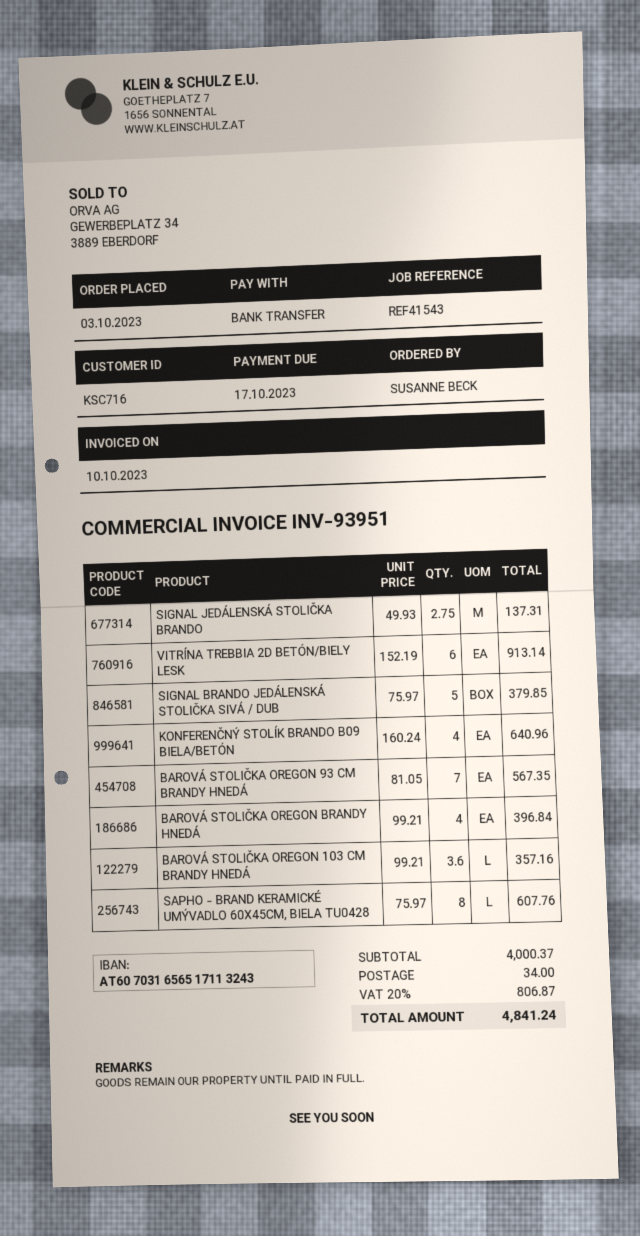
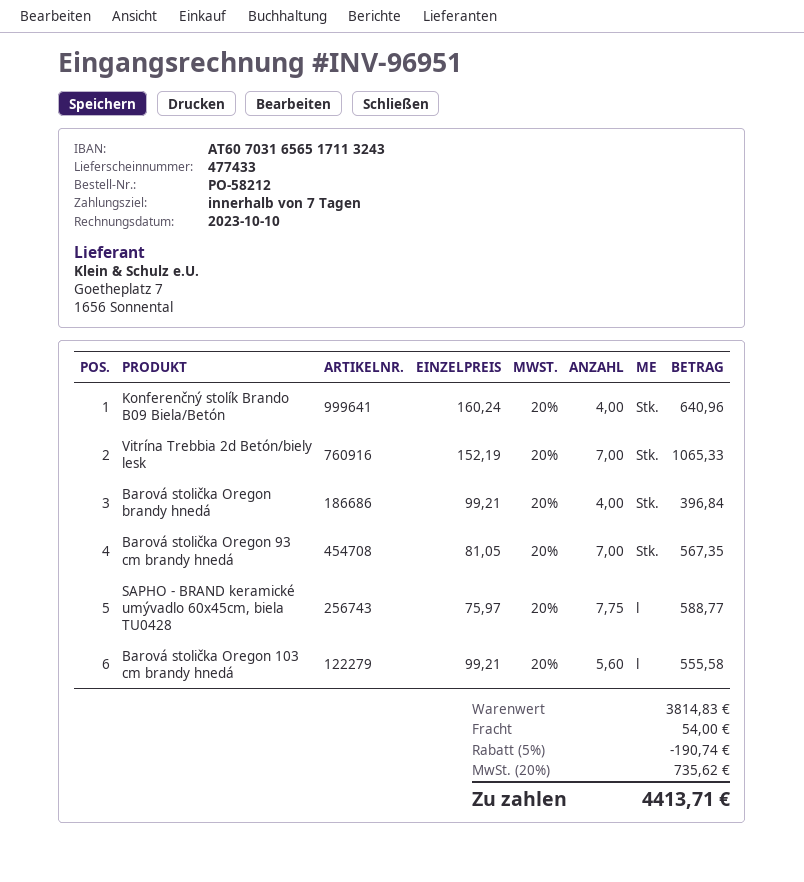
invoice number: INV-93951 -> INV-96951
SIGNAL JEDÁLENSKÁ STOLIČKA BRANDO: 2.75 x 49.93 = 137.31 -> none
VITRÍNA TREBBIA 2D BETÓN/BIELY LESK: 6 x 152.19 = 913.14 -> 7 x 152.19 = 1065.33
SIGNAL BRANDO JEDÁLENSKÁ STOLIČKA SIVÁ / DUB: 5 x 75.97 = 379.85 -> none
BAROVÁ STOLIČKA OREGON 103 CM BRANDY HNEDÁ: 3.6 x 99.21 = 357.16 -> 5.6 x 99.21 = 555.58
SAPHO - BRAND KERAMICKÉ UMÝVADLO 60X45CM, BIELA TU0428: 8 x 75.97 = 607.76 -> 7.75 x 75.97 = 588.77
subtotal: 4000.37 -> 3814.83
discount: none -> 5% = 190.74
shipping: 34.00 -> 54.00
tax: 20% = 806.87 -> 20% = 735.62
total: 4841.24 -> 4413.71

